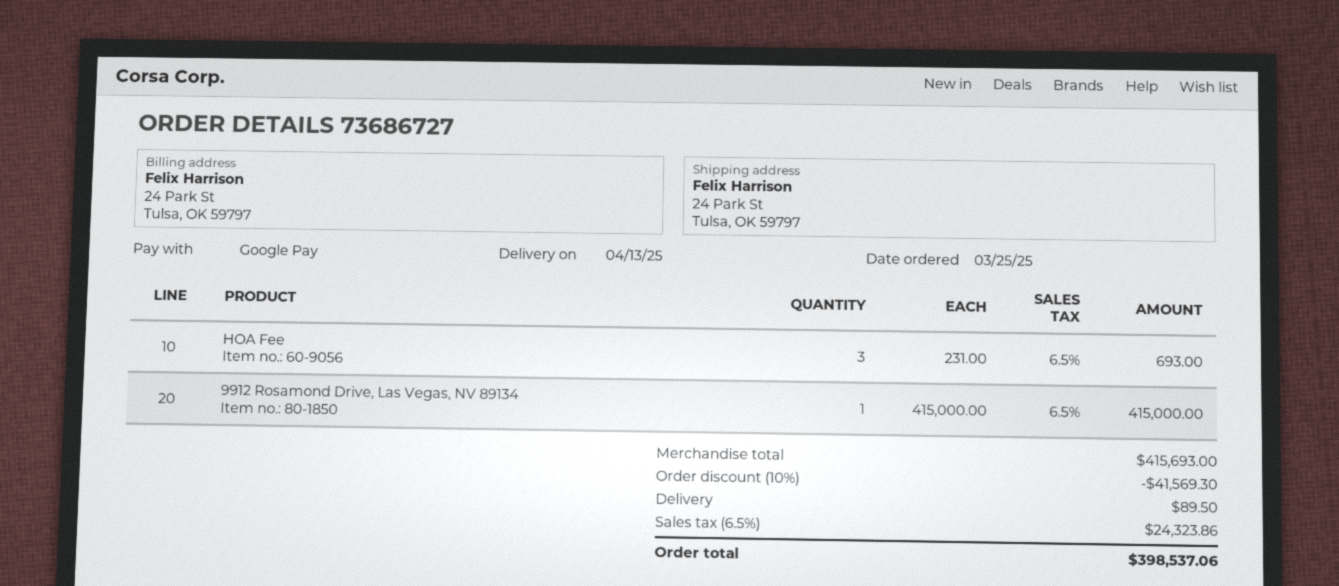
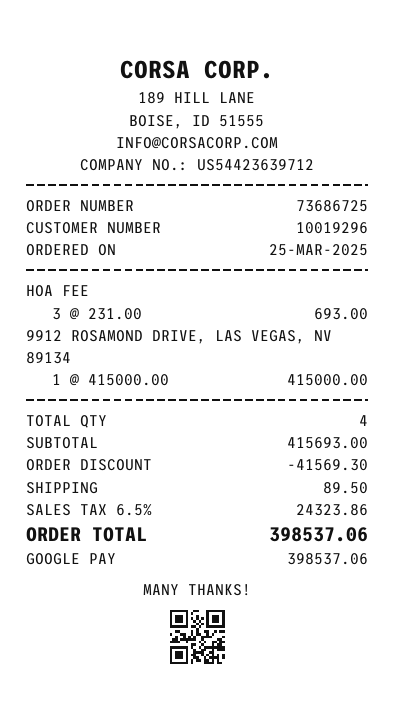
order number: 73686727 -> 73686725

